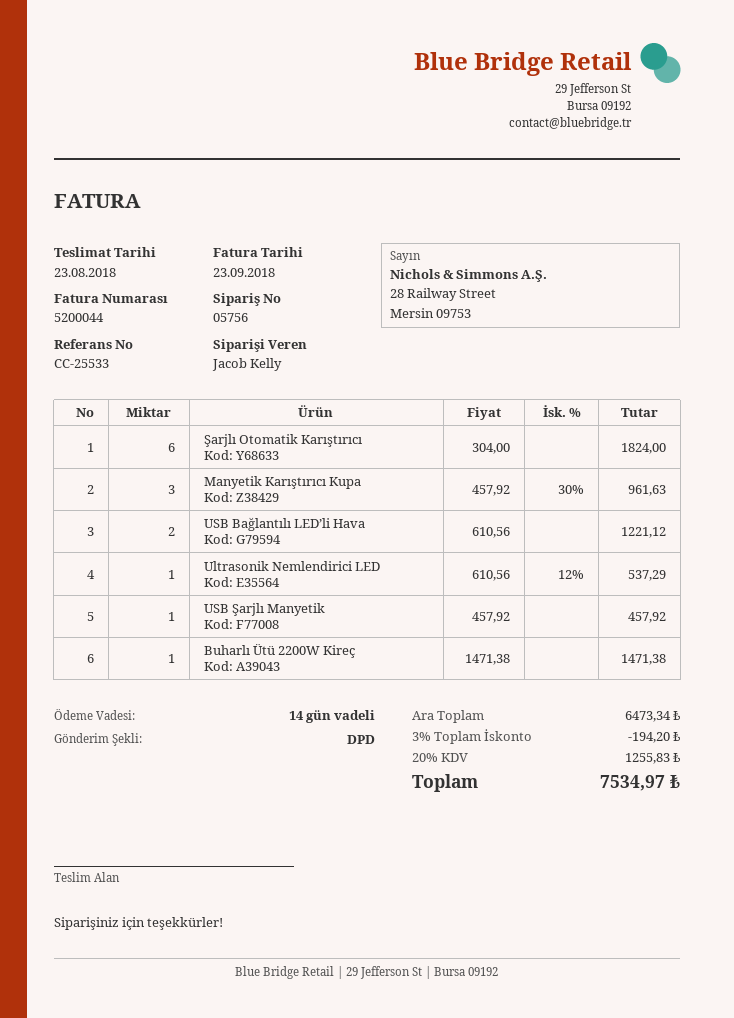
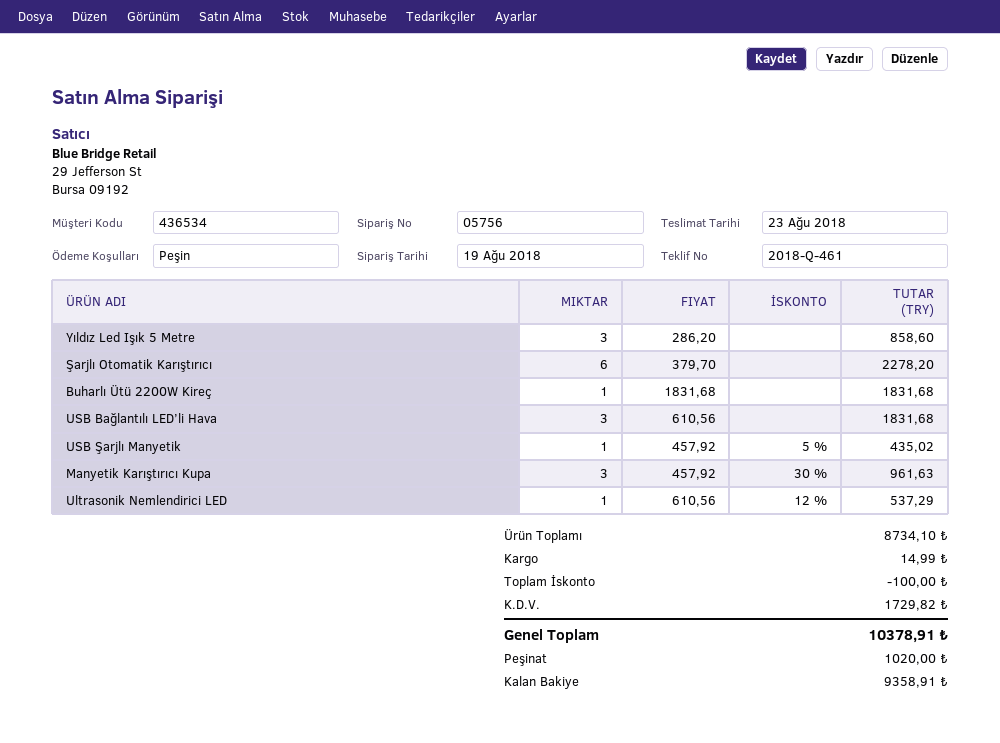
payment terms: 14 days -> on receipt
Şarjlı Otomatik Karıştırıcı: 6 x 304.00 = 1824.00 -> 6 x 379.70 = 2278.20
USB Bağlantılı LED’li Hava: 2 x 610.56 = 1221.12 -> 3 x 610.56 = 1831.68
USB Şarjlı Manyetik: 1 x 457.92 = 457.92 -> 1 x 457.92 - 5% = 435.02
Buharlı Ütü 2200W Kireç: 1 x 1471.38 = 1471.38 -> 1 x 1831.68 = 1831.68
Yıldız Led Işık 5 Metre: none -> 3 x 286.20 = 858.60
subtotal: 6473.34 -> 8734.10
discount: 194.20 -> 100.00
shipping: none -> 14.99
tax: 1255.83 -> 1729.82
total: 7534.97 -> 10378.91

